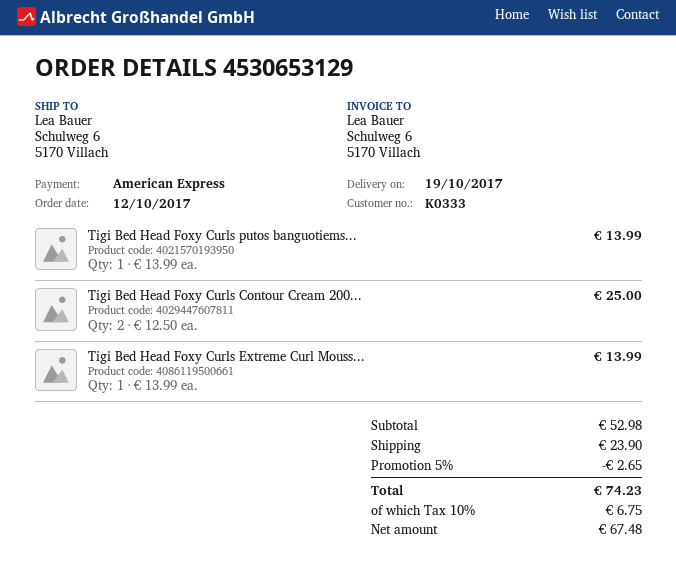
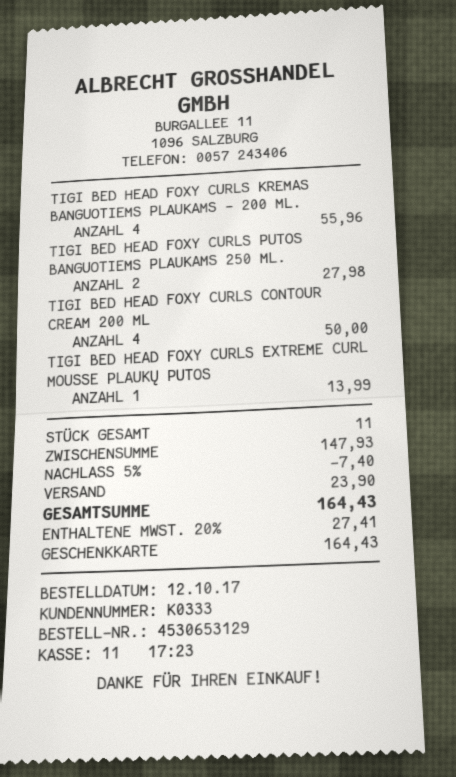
payment method: American Express -> gift card
Tigi Bed Head Foxy Curls putos banguotiems...: 1 for 13.99 -> 2 for 27.98
Tigi Bed Head Foxy Curls Contour Cream 200...: 2 for 25.00 -> 4 for 50.00
TIGI BED HEAD FOXY CURLS KREMAS BANGUOTIEMS PLAUKAMS - 200 ML.: none -> 4 for 55.96
subtotal: 52.98 -> 147.93
discount: 5% = 2.65 -> 5% = 7.40
tax: 10% = 6.75 -> 20% = 27.41
total: 74.23 -> 164.43

